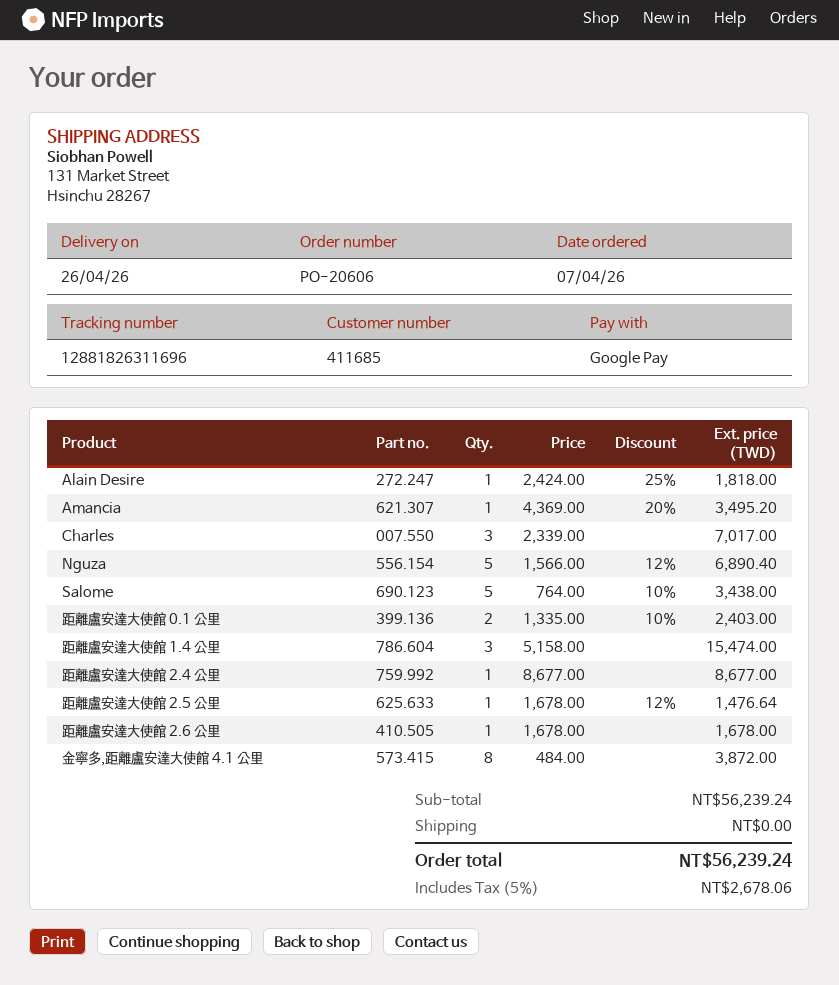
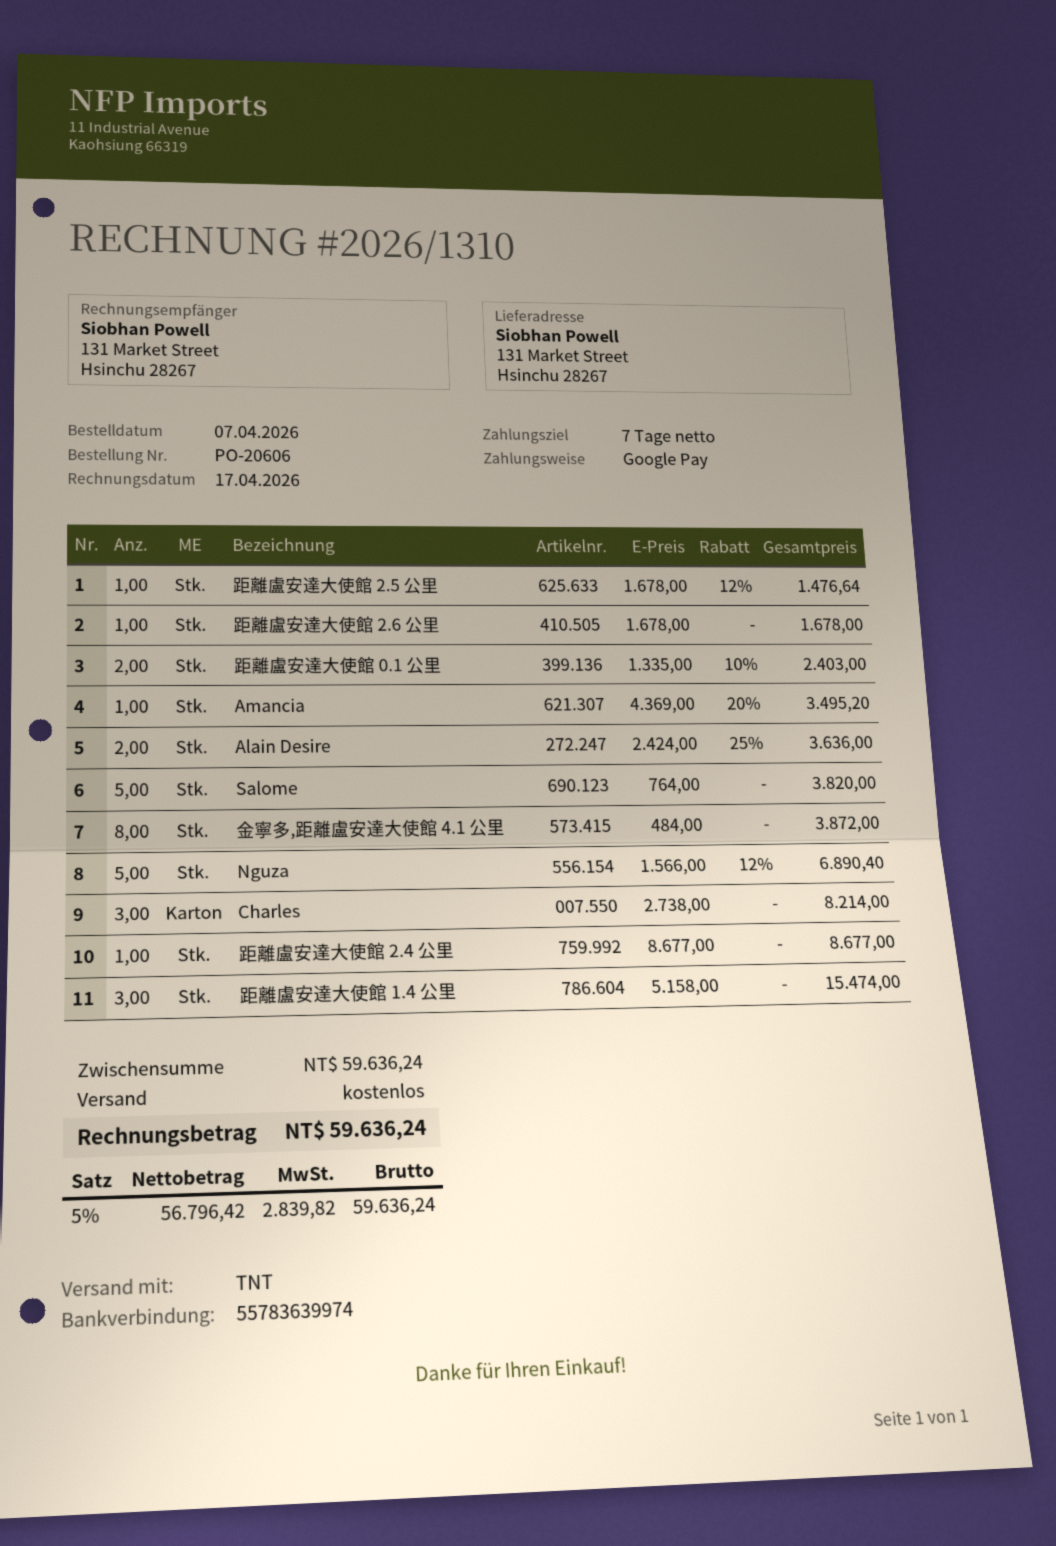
Alain Desire: 1 x 2424.00 - 25% = 1818.00 -> 2 x 2424.00 - 25% = 3636.00
Charles: 3 x 2339.00 = 7017.00 -> 3 x 2738.00 = 8214.00
Salome: 5 x 764.00 - 10% = 3438.00 -> 5 x 764.00 = 3820.00
subtotal: 56239.24 -> 59636.24
tax: 5% = 2678.06 -> 5% = 2839.82
total: 56239.24 -> 59636.24

